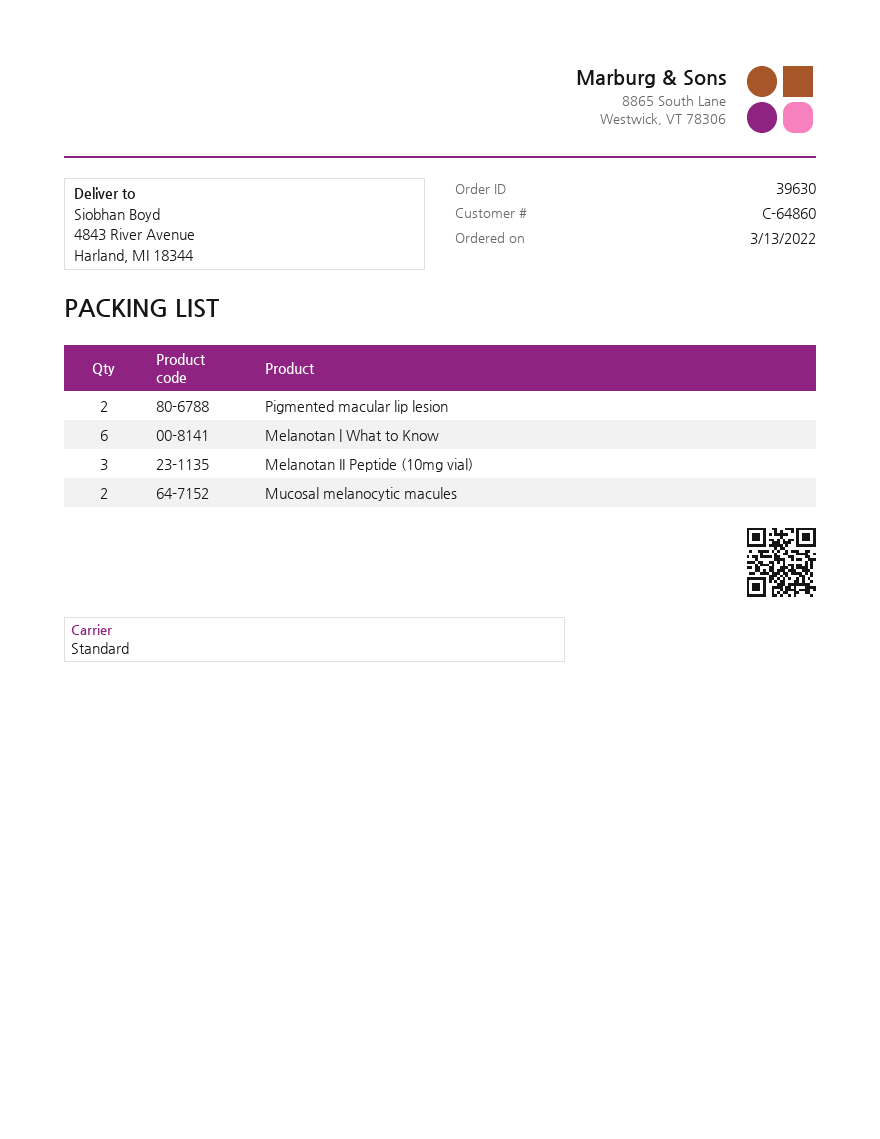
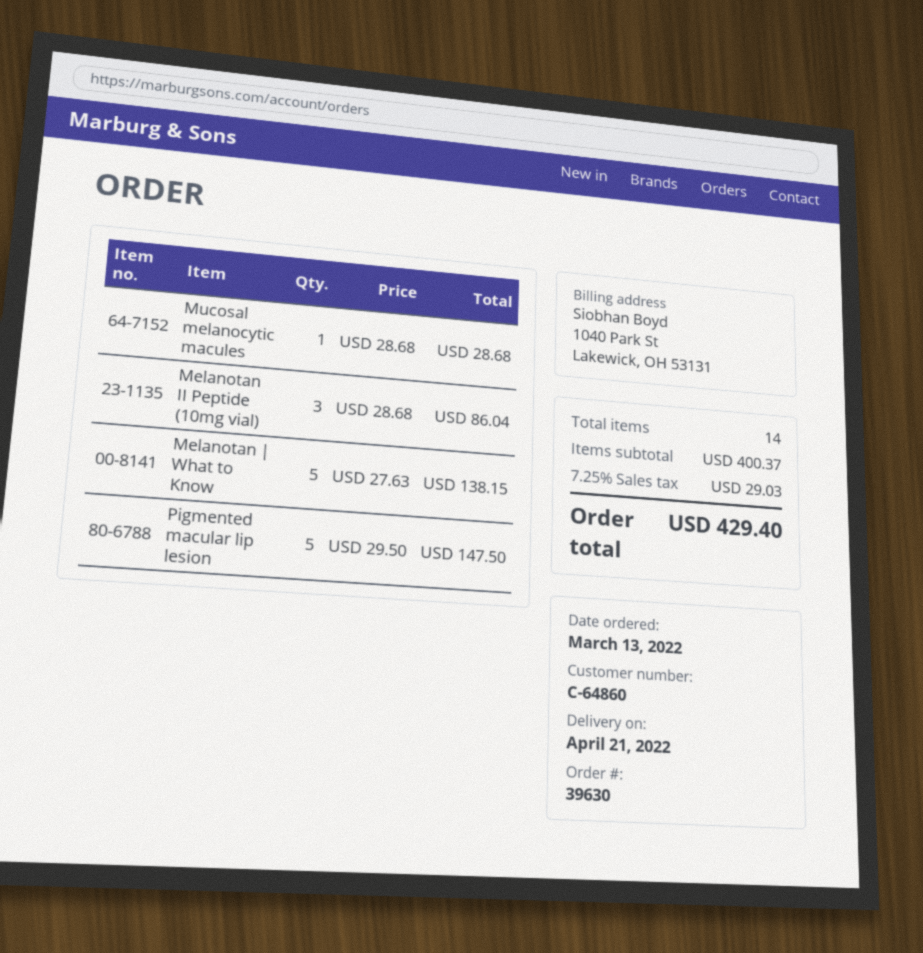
Pigmented macular lip lesion: 2 -> 5
Melanotan | What to Know: 6 -> 5
Mucosal melanocytic macules: 2 -> 1

